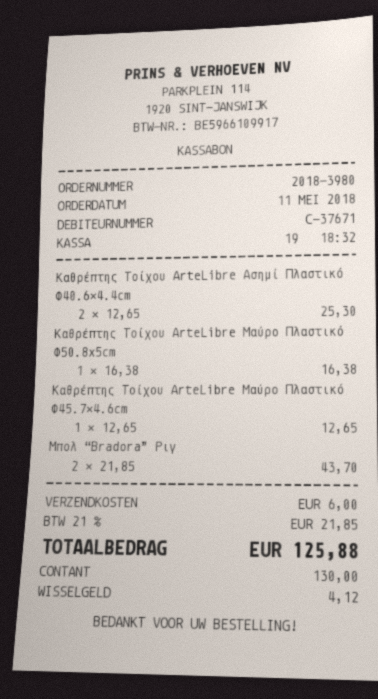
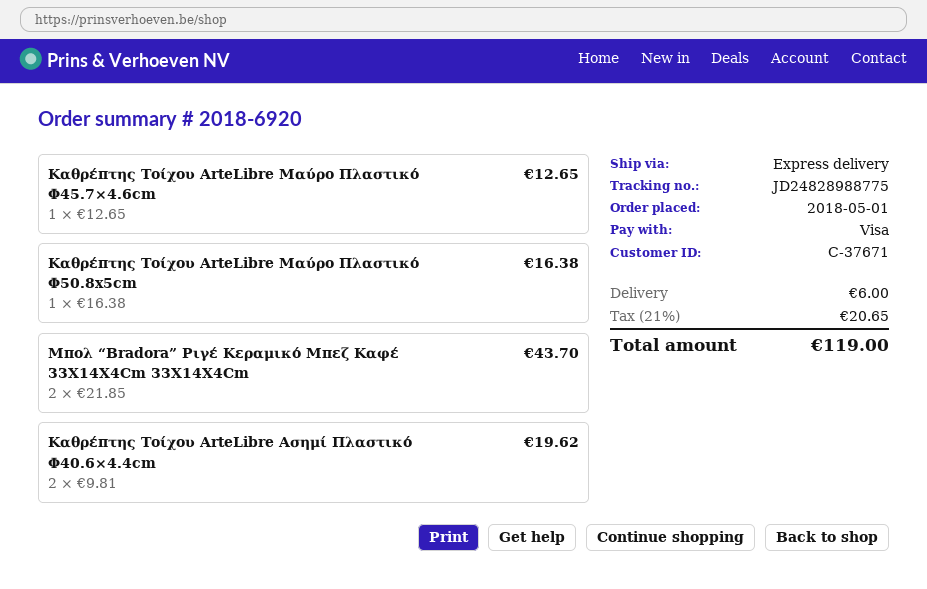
order number: 2018-3980 -> 2018-6920
order date: 2018-05-11 -> 2018-05-01
payment method: cash -> Visa
Καθρέπτης Τοίχου ArteLibre Ασημί Πλαστικό Φ40.6×4.4cm: 2 x 12.65 = 25.30 -> 2 x 9.81 = 19.62
tax: 21% = 21.85 -> 21% = 20.65
total: 125.88 -> 119.00

